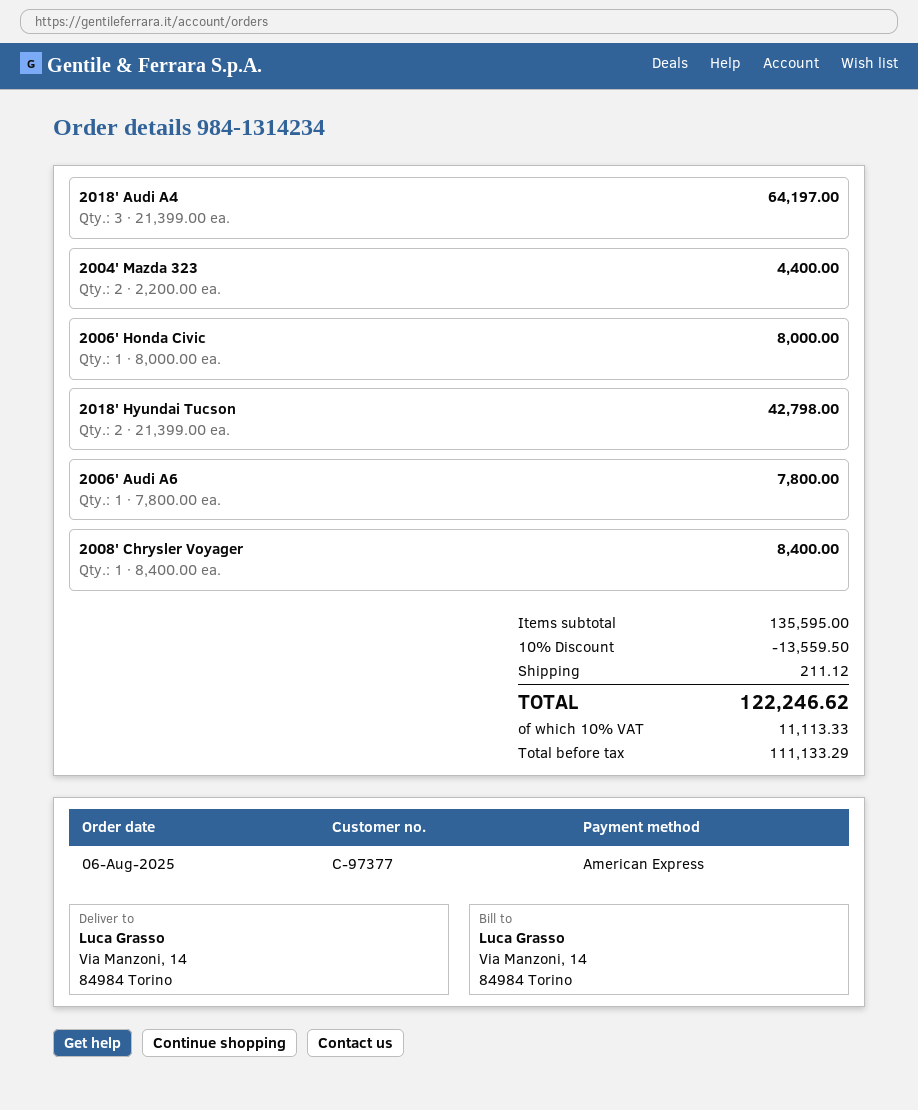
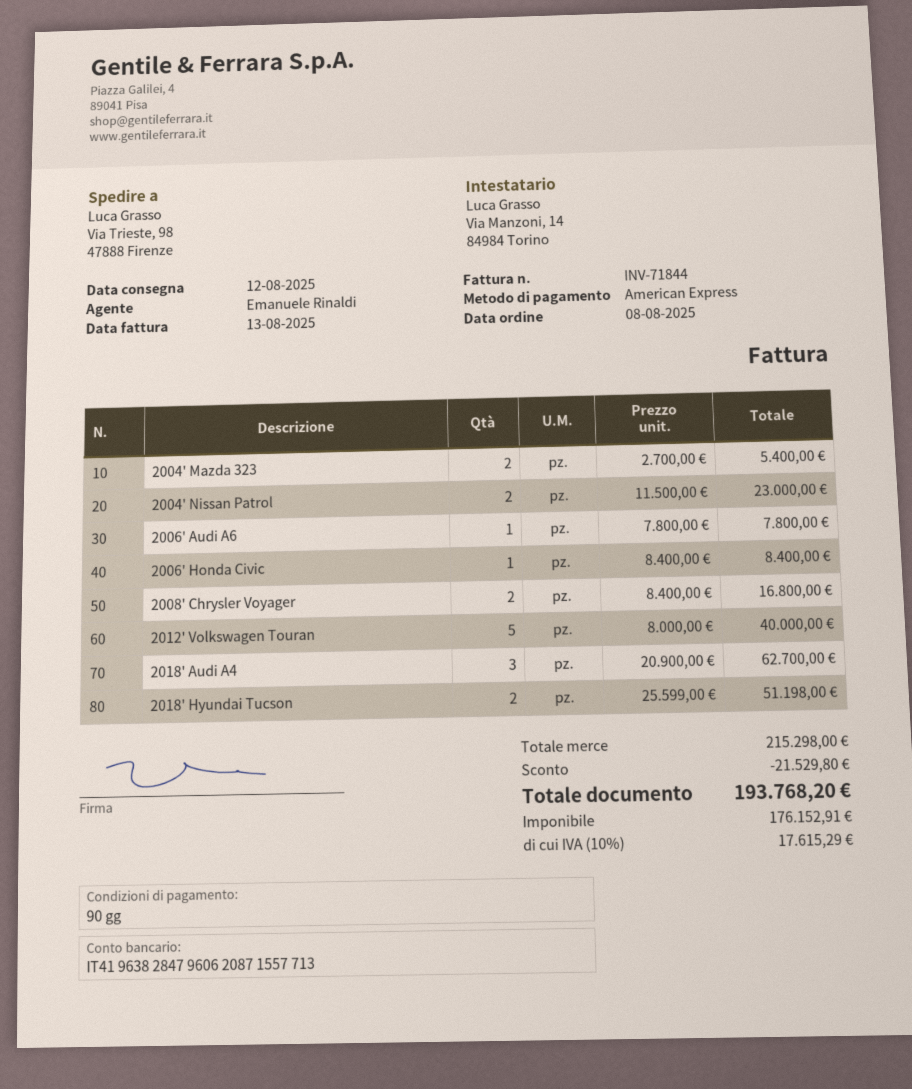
order date: 2025-08-06 -> 2025-08-08
ship to: Via Manzoni, 14, 84984 Torino -> Via Trieste, 98, 47888 Firenze
2018' Audi A4: 3 x 21399.00 = 64197.00 -> 3 x 20900.00 = 62700.00
2004' Mazda 323: 2 x 2200.00 = 4400.00 -> 2 x 2700.00 = 5400.00
2006' Honda Civic: 1 x 8000.00 = 8000.00 -> 1 x 8400.00 = 8400.00
2018' Hyundai Tucson: 2 x 21399.00 = 42798.00 -> 2 x 25599.00 = 51198.00
2008' Chrysler Voyager: 1 x 8400.00 = 8400.00 -> 2 x 8400.00 = 16800.00
2004' Nissan Patrol: none -> 2 x 11500.00 = 23000.00
2012' Volkswagen Touran: none -> 5 x 8000.00 = 40000.00
subtotal: 135595.00 -> 215298.00
discount: 13559.50 -> 21529.80
shipping: 211.12 -> none
net: 111133.29 -> 176152.91
tax: 10% = 11113.33 -> 10% = 17615.29
total: 122246.62 -> 193768.20

